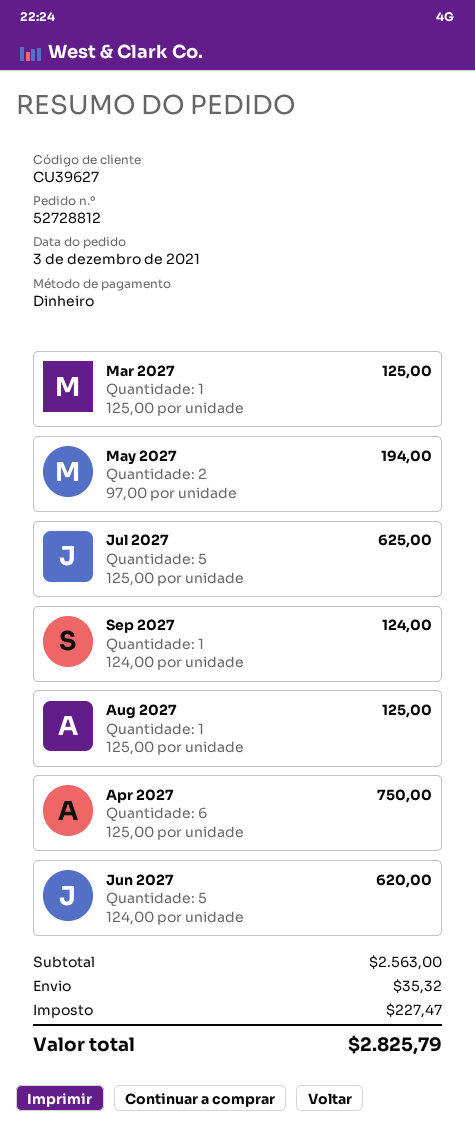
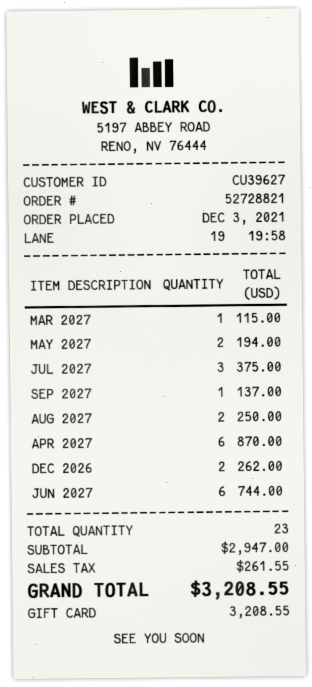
order number: 52728812 -> 52728821
payment method: cash -> gift card
Mar 2027: 1 for 125.00 -> 1 for 115.00
Jul 2027: 5 for 625.00 -> 3 for 375.00
Sep 2027: 1 for 124.00 -> 1 for 137.00
Aug 2027: 1 for 125.00 -> 2 for 250.00
Apr 2027: 6 for 750.00 -> 6 for 870.00
Jun 2027: 5 for 620.00 -> 6 for 744.00
DEC 2026: none -> 2 for 262.00
subtotal: 2563.00 -> 2947.00
shipping: 35.32 -> none
tax: 227.47 -> 261.55
total: 2825.79 -> 3208.55

